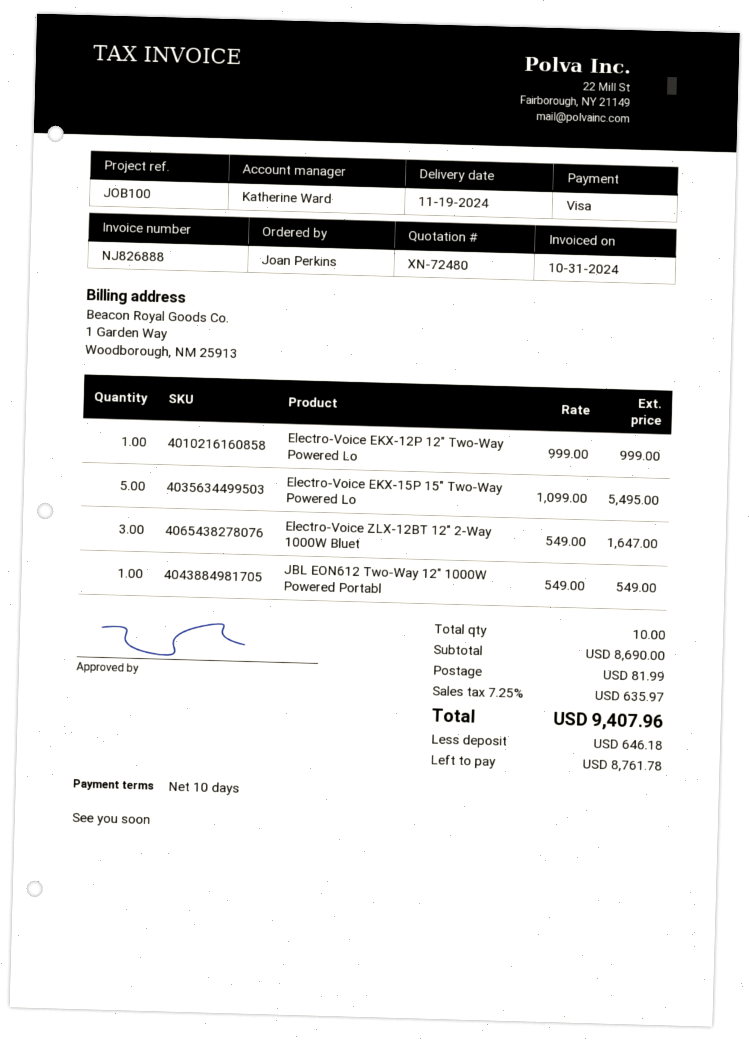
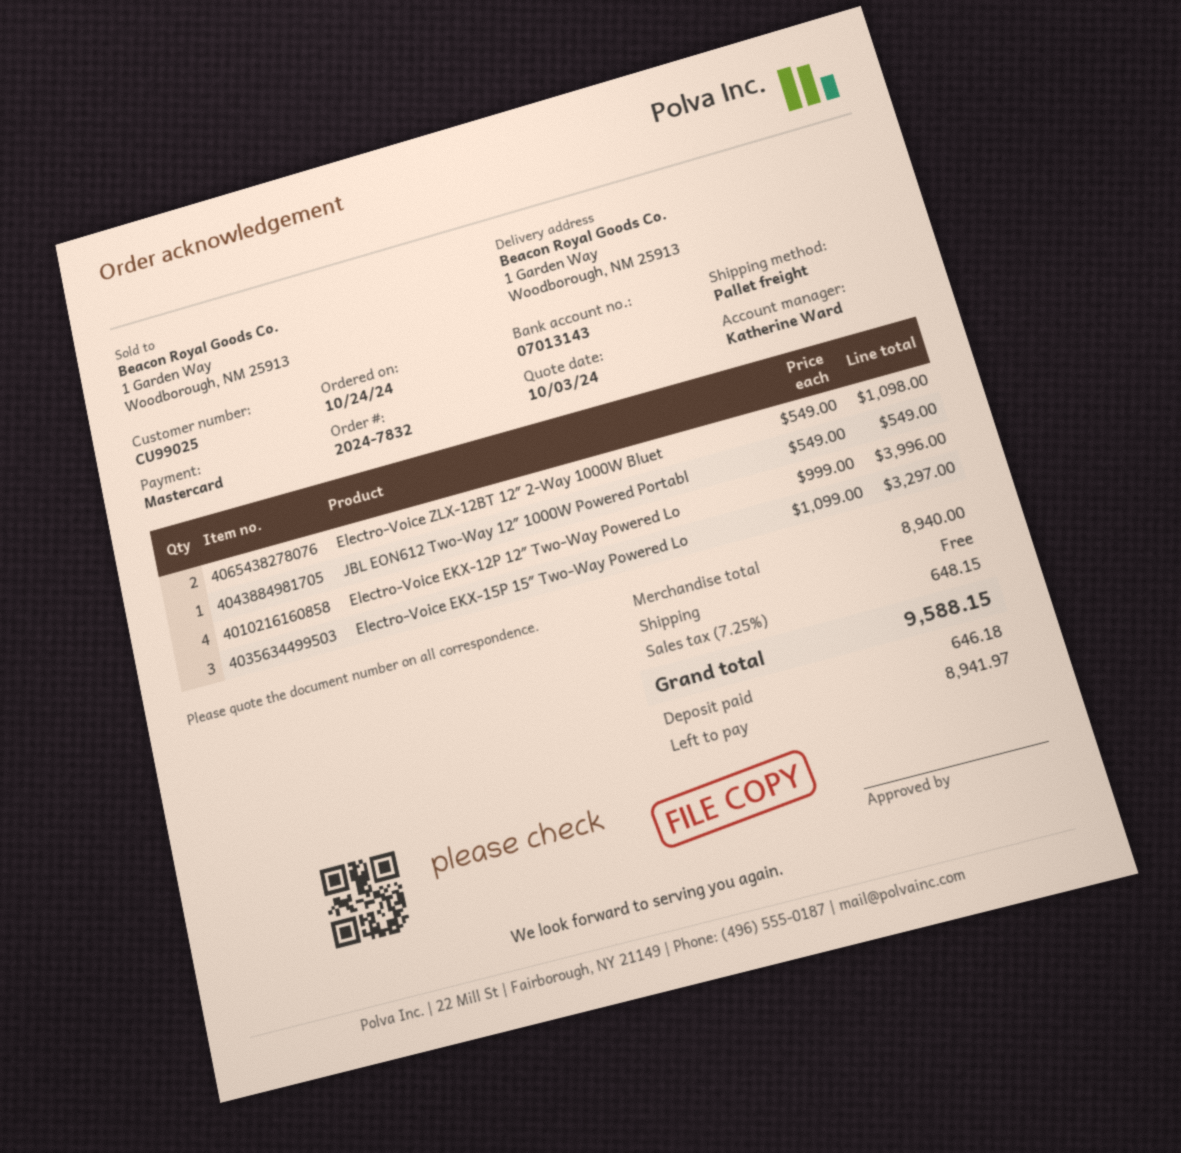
payment method: Visa -> Mastercard
Electro-Voice EKX-12P 12″ Two-Way Powered Lo: 1 x 999.00 = 999.00 -> 4 x 999.00 = 3996.00
Electro-Voice EKX-15P 15″ Two-Way Powered Lo: 5 x 1099.00 = 5495.00 -> 3 x 1099.00 = 3297.00
Electro-Voice ZLX-12BT 12″ 2-Way 1000W Bluet: 3 x 549.00 = 1647.00 -> 2 x 549.00 = 1098.00
subtotal: 8690.00 -> 8940.00
shipping: 81.99 -> 0.00
tax: 7.25% = 635.97 -> 7.25% = 648.15
total: 9407.96 -> 9588.15
balance: 8761.78 -> 8941.97

